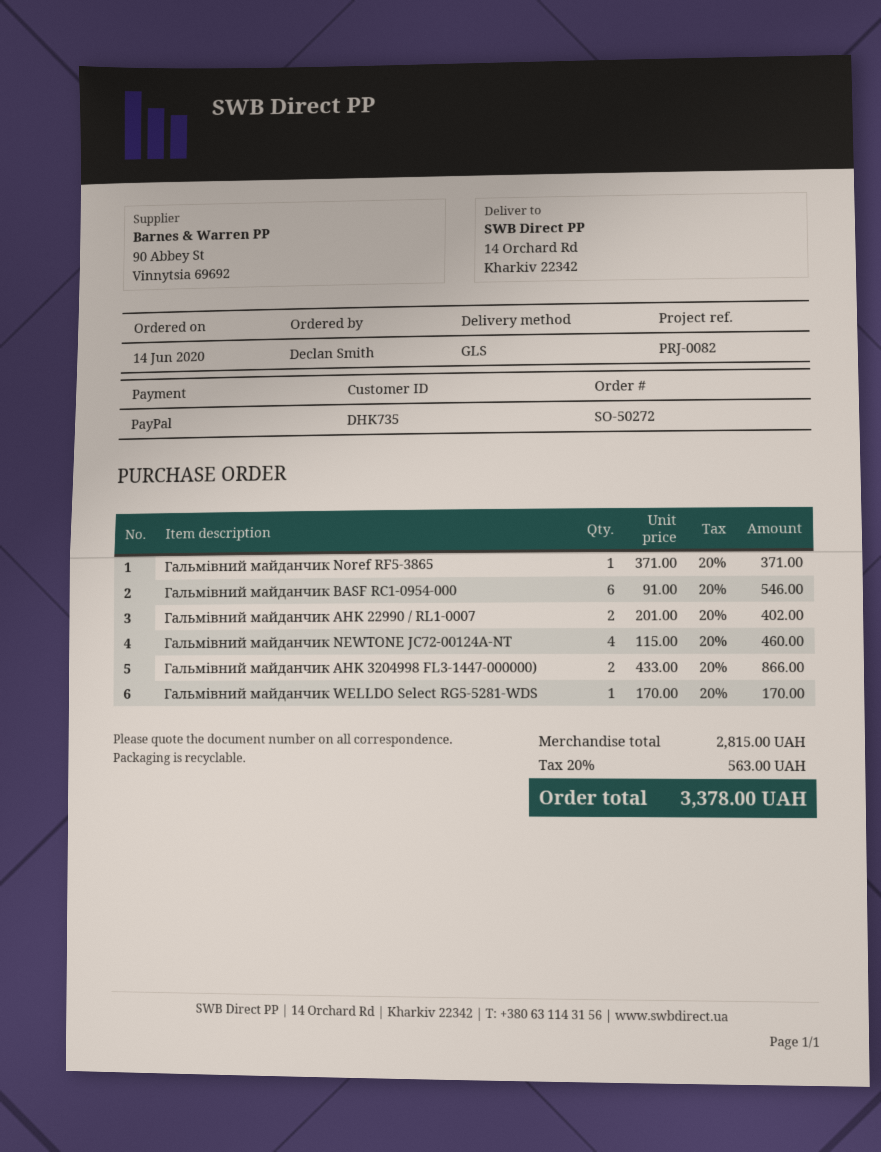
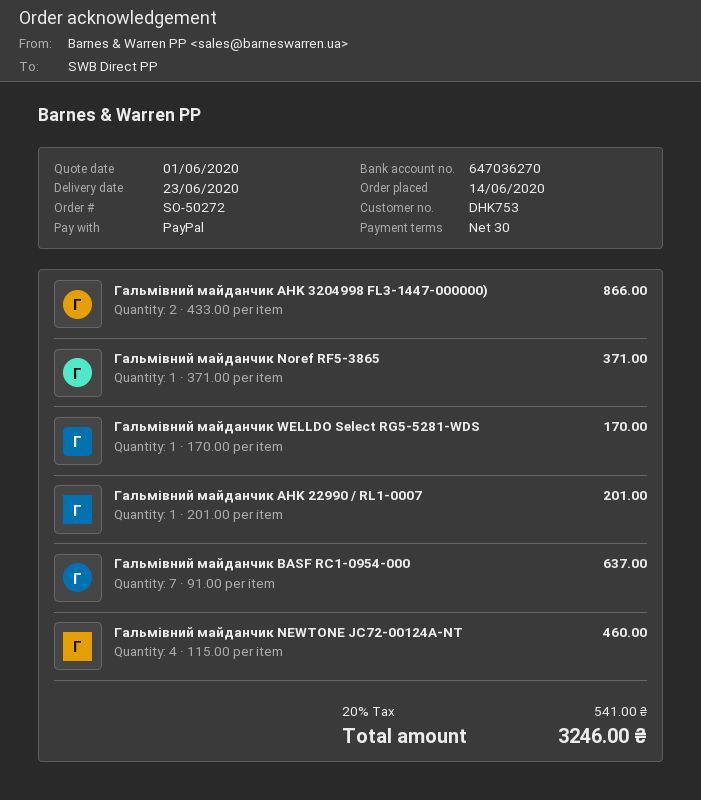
customer number: DHK735 -> DHK753
Гальмівний майданчик BASF RC1-0954-000: 6 x 91.00 = 546.00 -> 7 x 91.00 = 637.00
Гальмівний майданчик AHK 22990 / RL1-0007: 2 x 201.00 = 402.00 -> 1 x 201.00 = 201.00
tax: 20% = 563.00 -> 20% = 541.00
total: 3378.00 -> 3246.00

